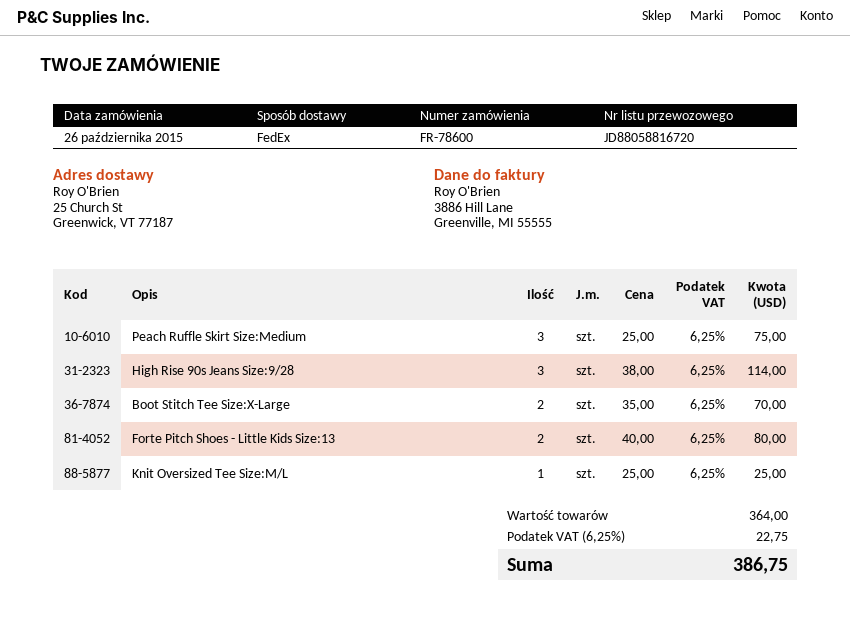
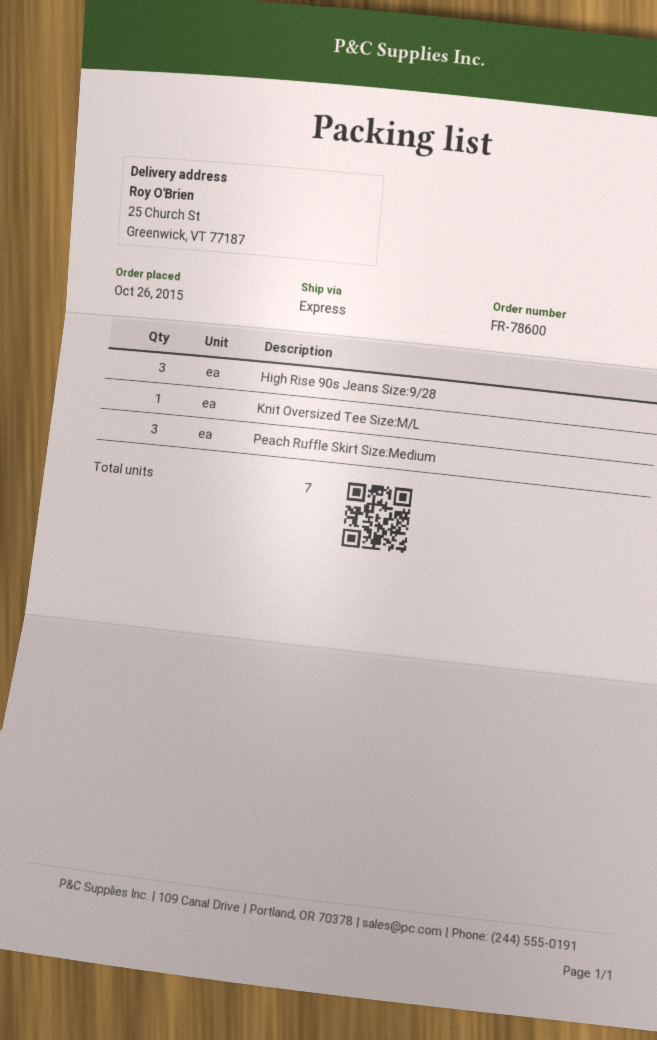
shipping method: FedEx -> express
Boot Stitch Tee Size:X-Large: 2 -> none
Forte Pitch Shoes - Little Kids Size:13: 2 -> none

